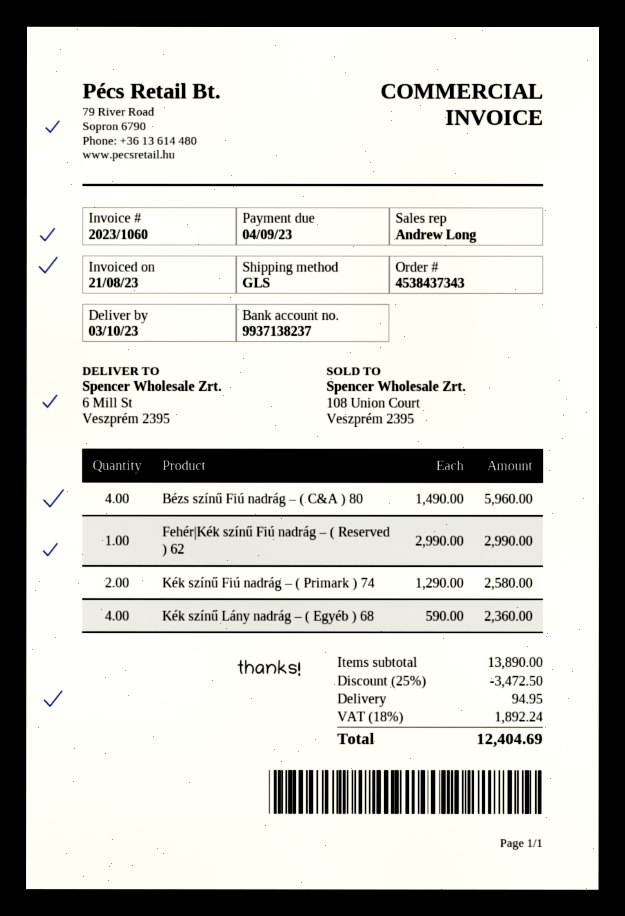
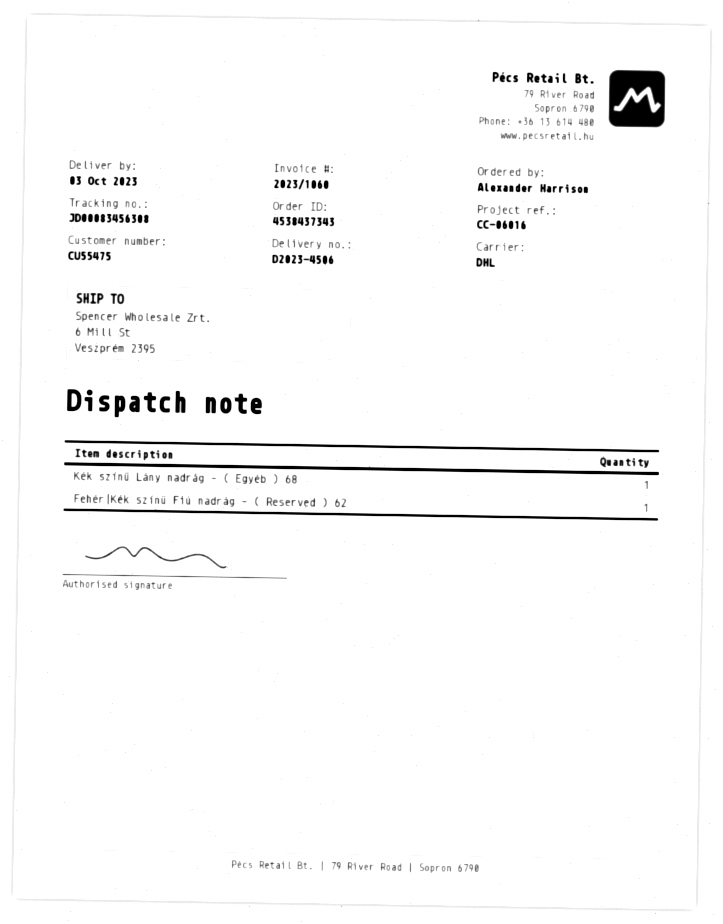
shipping method: GLS -> DHL
Bézs színű Fiú nadrág – ( C&A ) 80: 4 -> none
Kék színű Fiú nadrág – ( Primark ) 74: 2 -> none
Kék színű Lány nadrág – ( Egyéb ) 68: 4 -> 1

